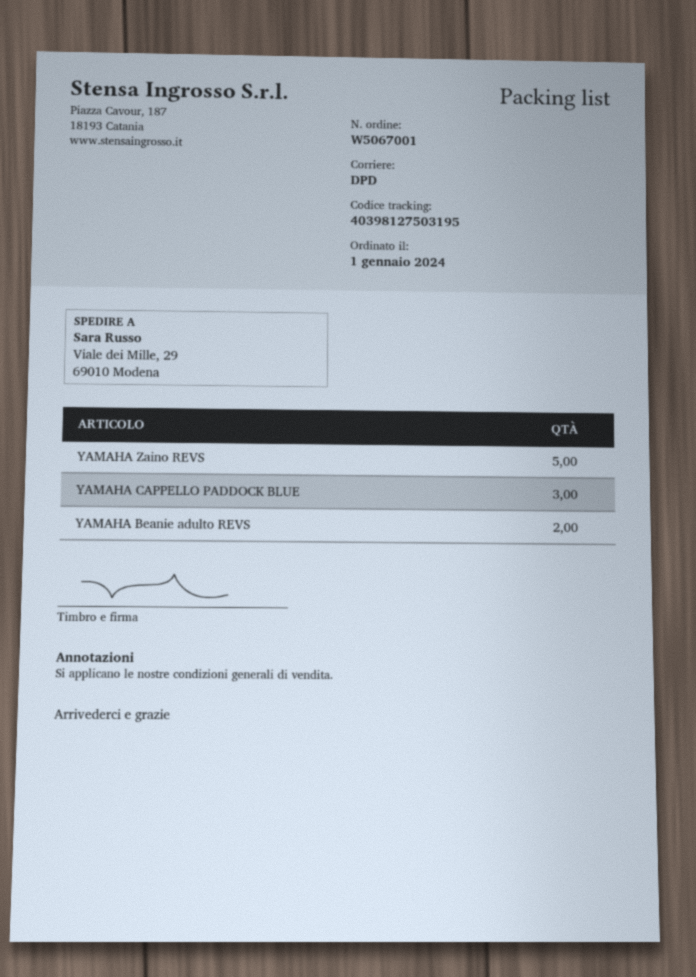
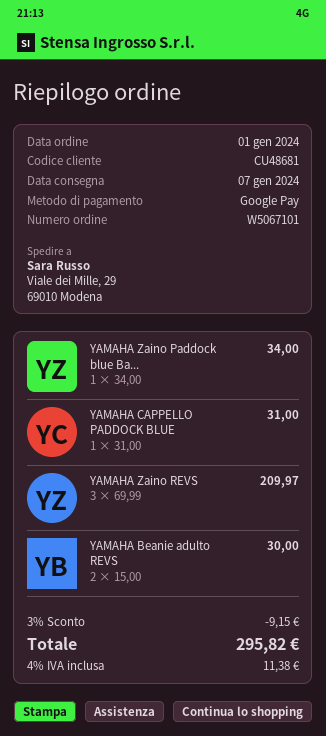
order number: W5067001 -> W5067101
YAMAHA Zaino REVS: 5 -> 3
YAMAHA CAPPELLO PADDOCK BLUE: 3 -> 1
YAMAHA Zaino Paddock blue Ba...: none -> 1

